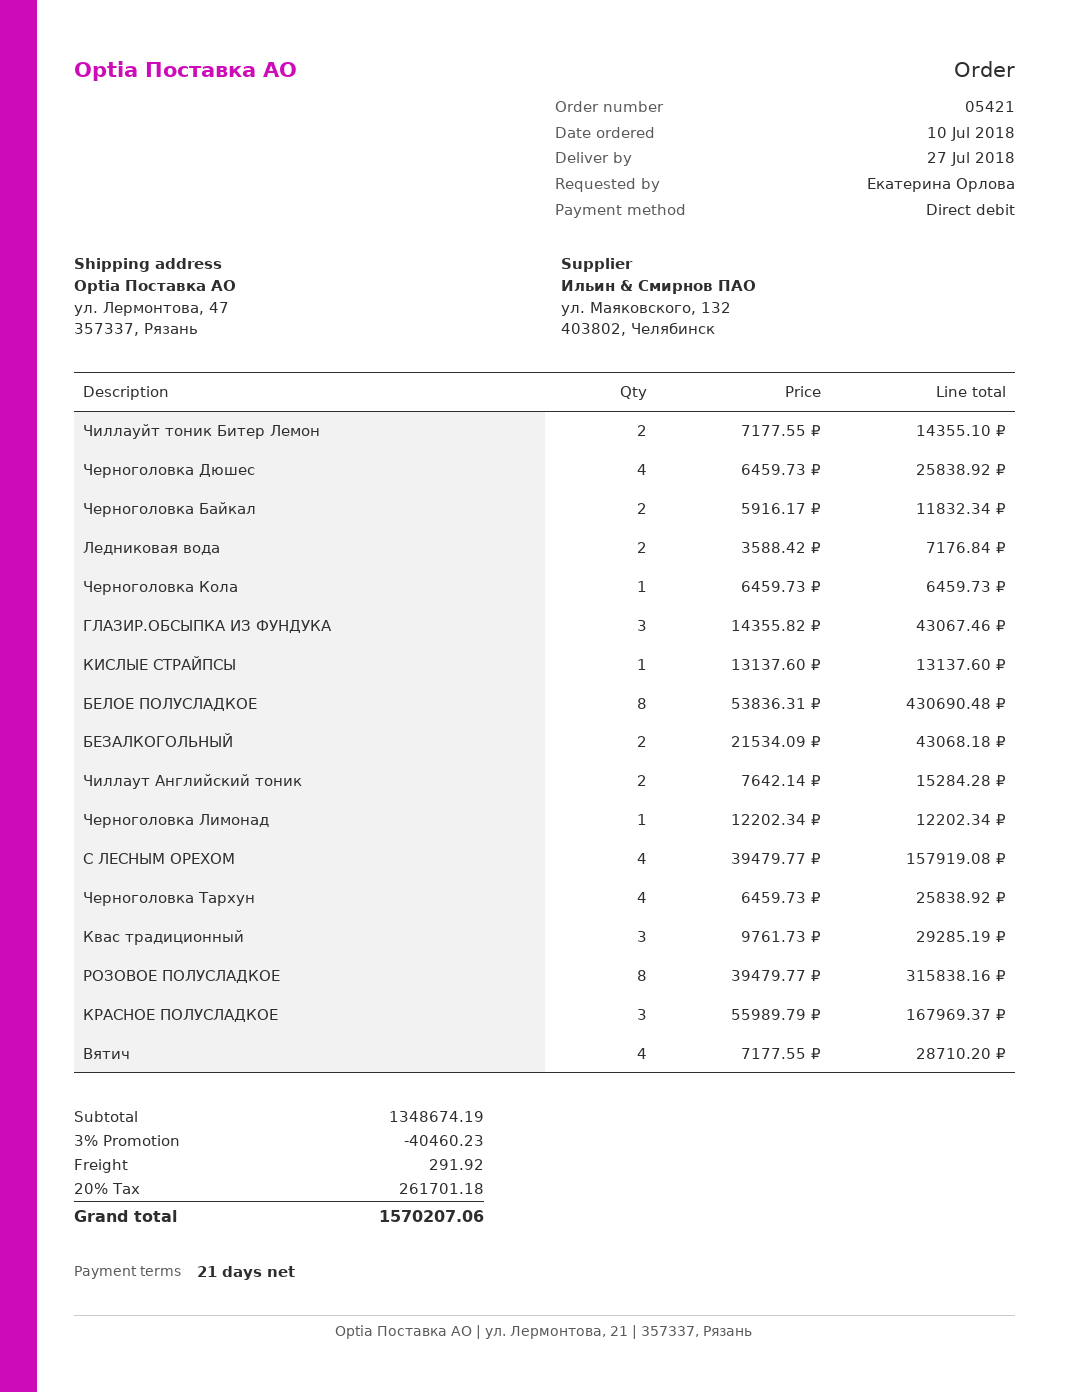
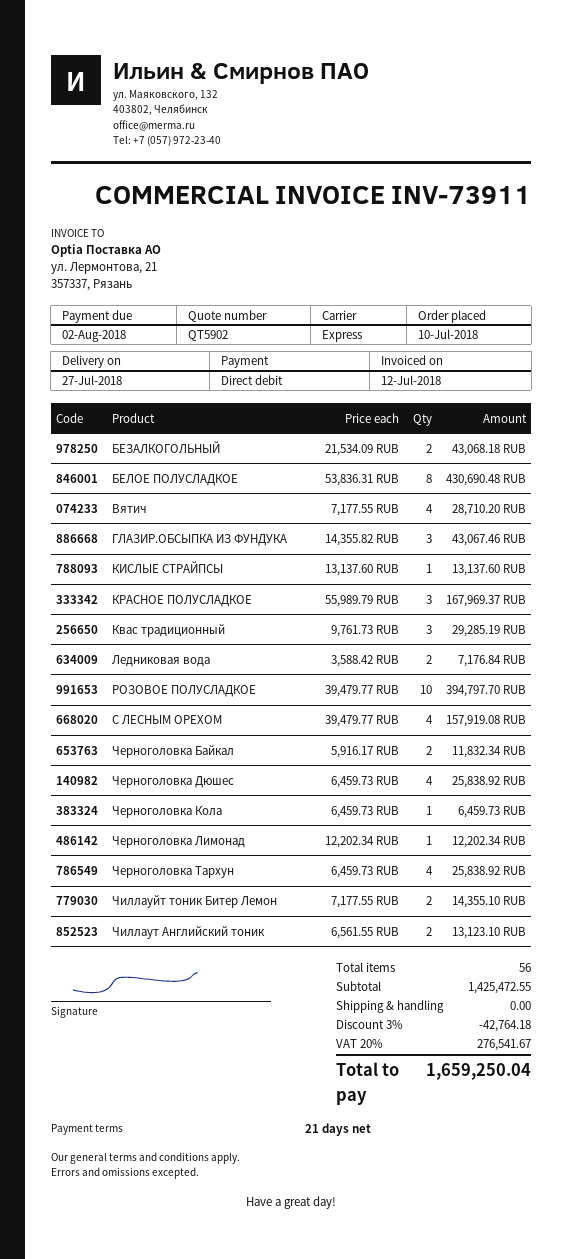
Чиллаут Английский тоник: 2 x 7642.14 = 15284.28 -> 2 x 6561.55 = 13123.10
РОЗОВОЕ ПОЛУСЛАДКОЕ: 8 x 39479.77 = 315838.16 -> 10 x 39479.77 = 394797.70
subtotal: 1348674.19 -> 1425472.55
discount: 3% = 40460.23 -> 3% = 42764.18
shipping: 291.92 -> 0.00
tax: 20% = 261701.18 -> 20% = 276541.67
total: 1570207.06 -> 1659250.04

